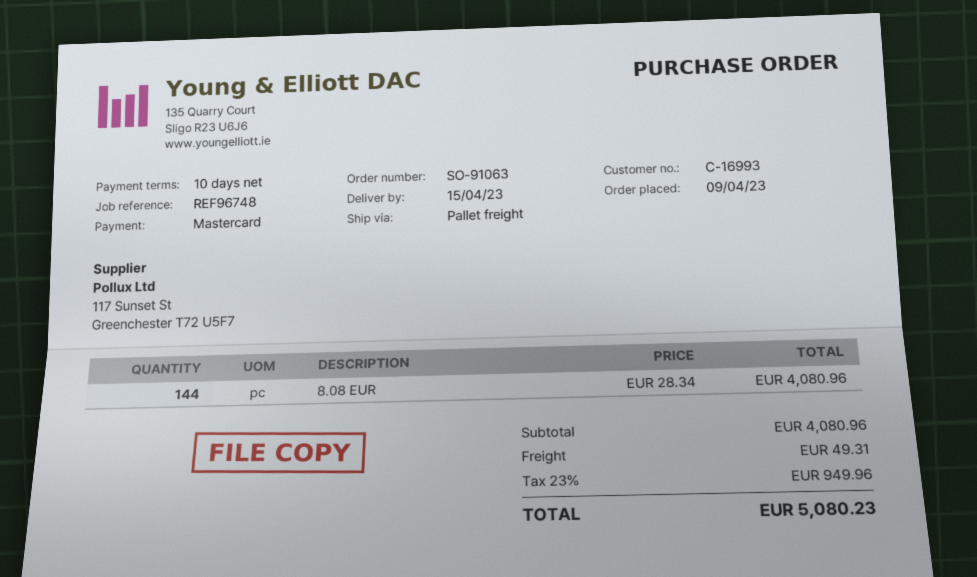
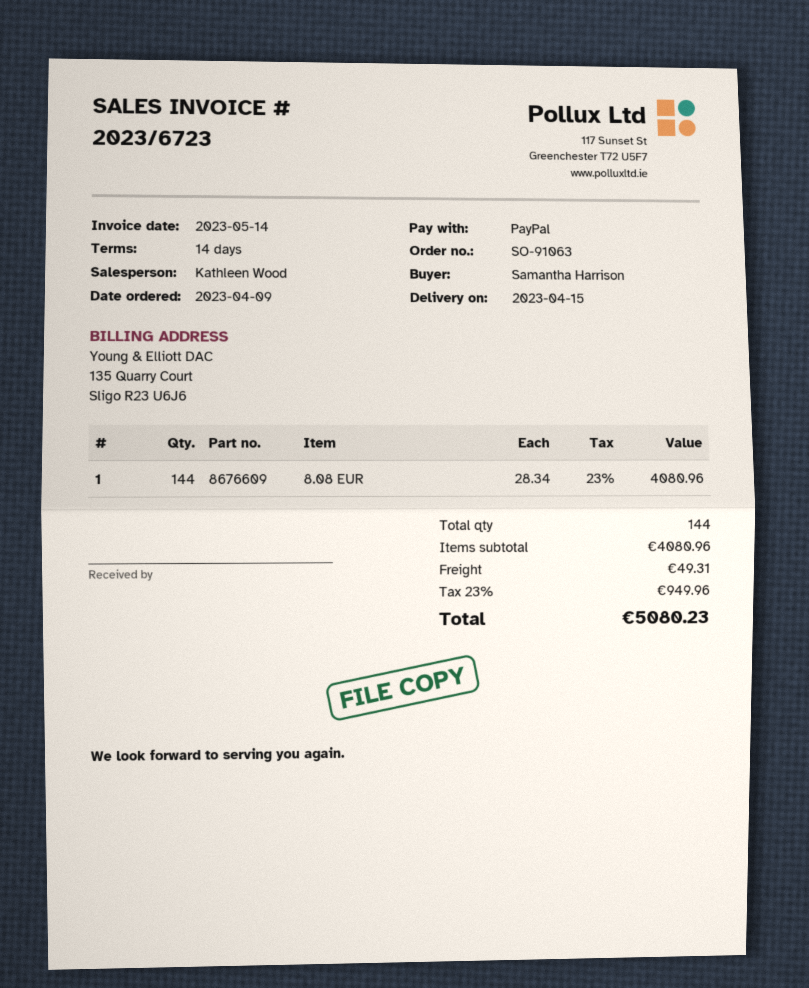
payment terms: 10 days -> 14 days
payment method: Mastercard -> PayPal

